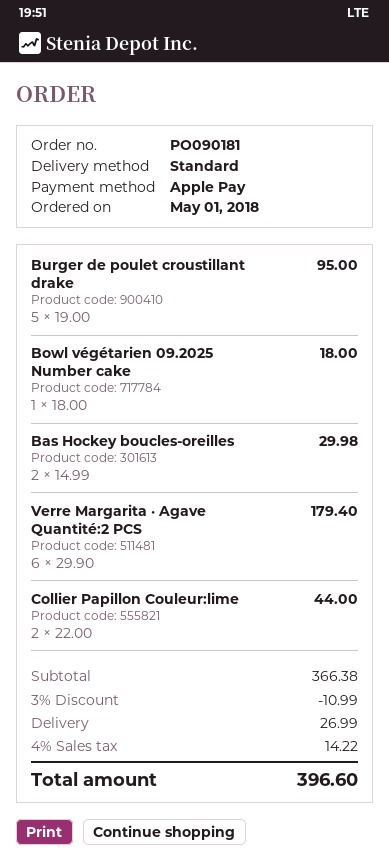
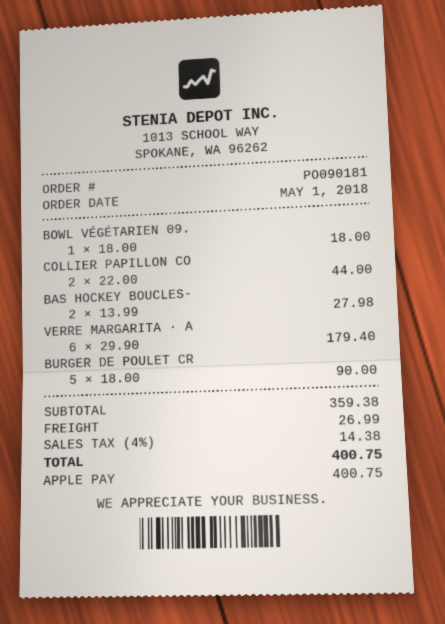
Burger de poulet croustillant drake: 5 x 19.00 = 95.00 -> 5 x 18.00 = 90.00
Bas Hockey boucles-oreilles: 2 x 14.99 = 29.98 -> 2 x 13.99 = 27.98
subtotal: 366.38 -> 359.38
discount: 3% = 10.99 -> none
tax: 4% = 14.22 -> 4% = 14.38
total: 396.60 -> 400.75

